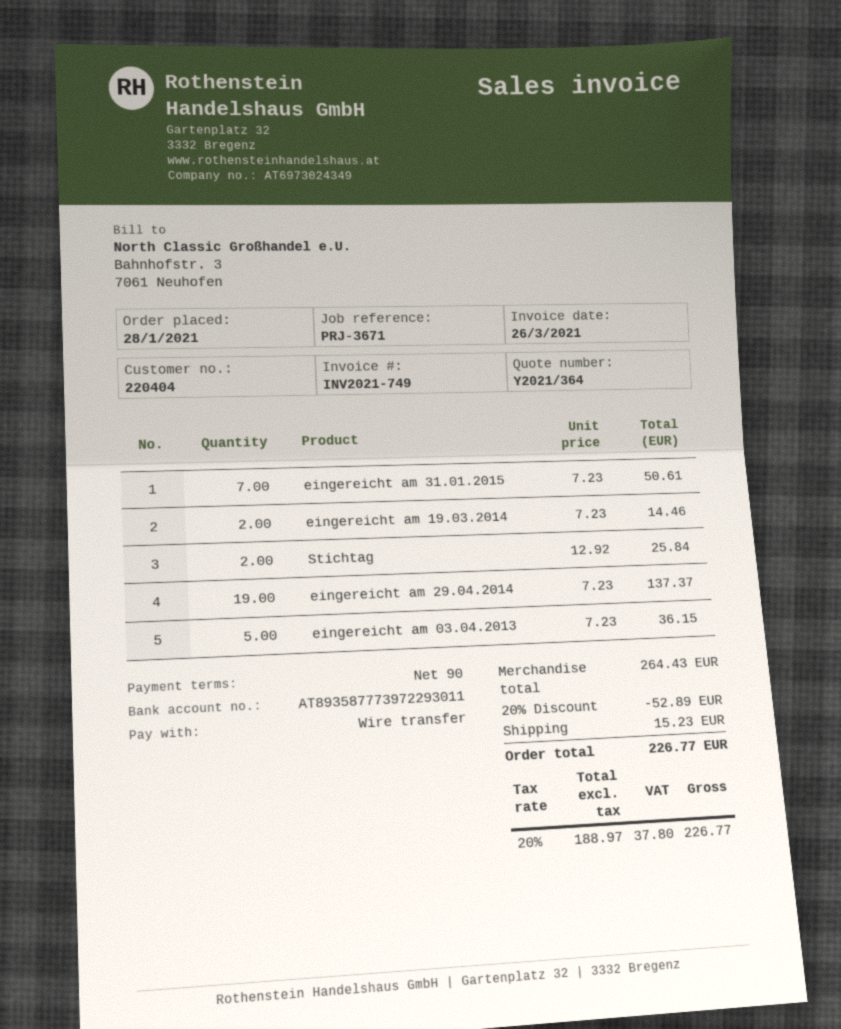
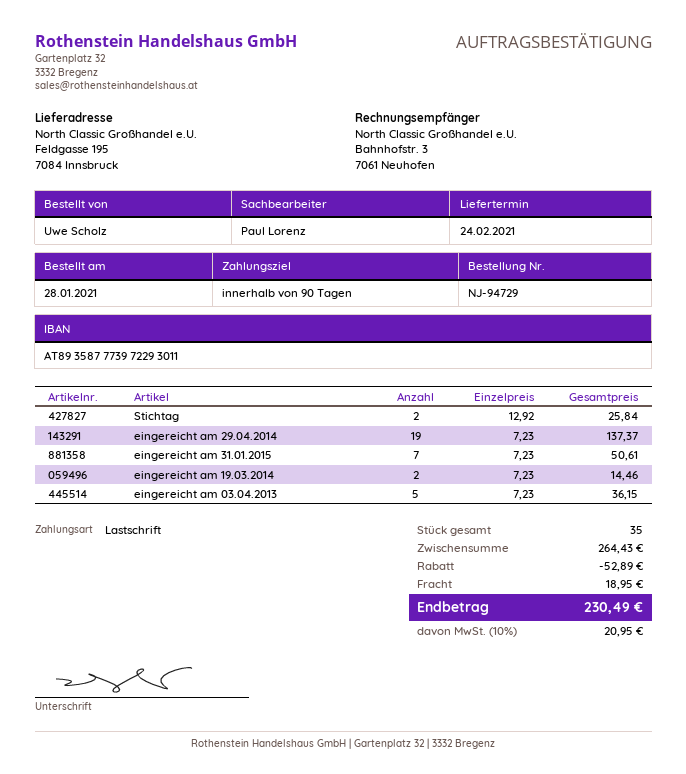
payment method: bank transfer -> direct debit
shipping: 15.23 -> 18.95
tax: 20% = 37.80 -> 10% = 20.95
total: 226.77 -> 230.49

